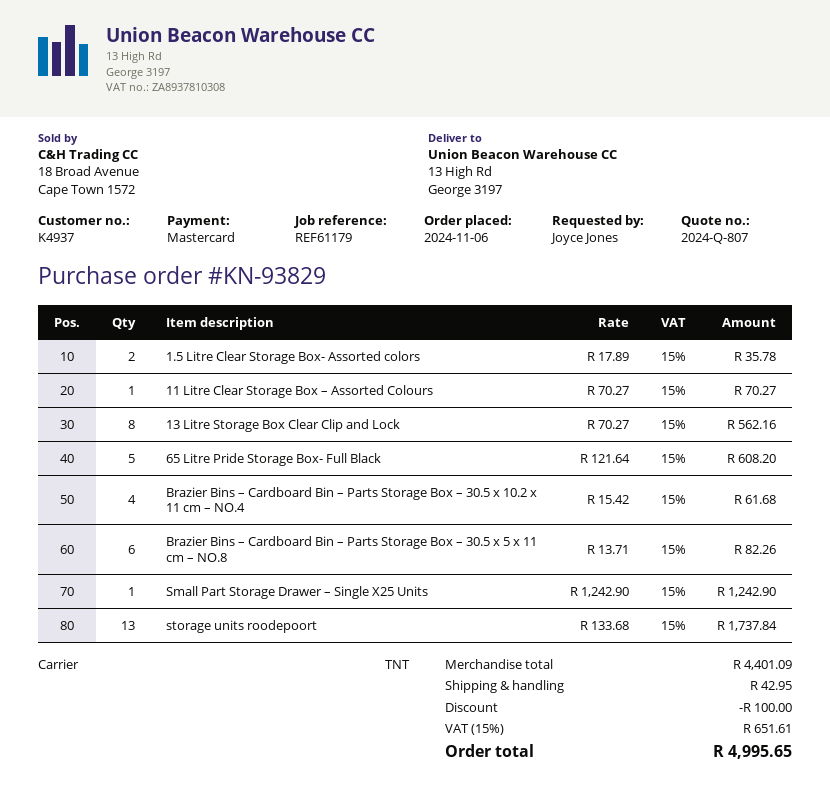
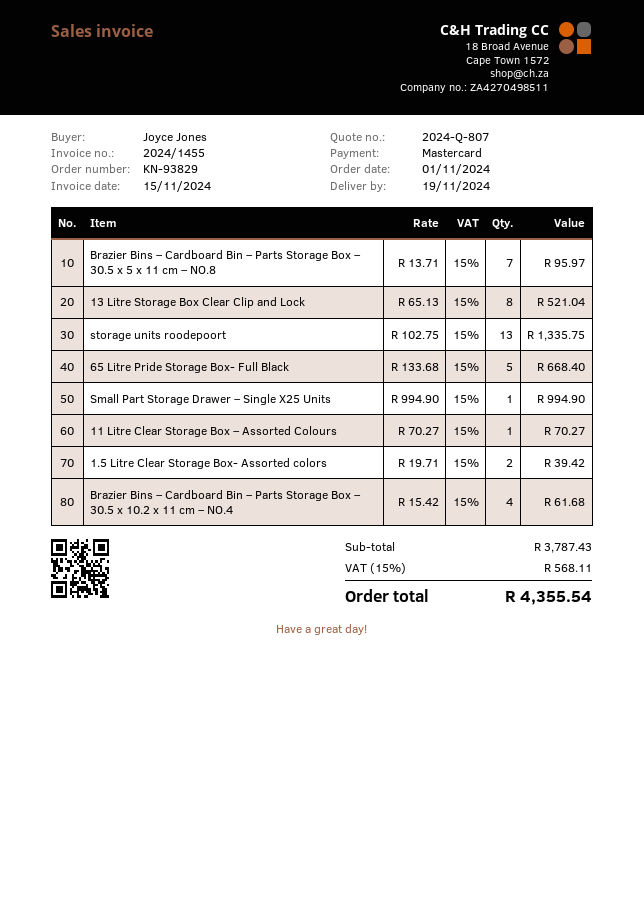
order date: 2024-11-06 -> 2024-11-01
1.5 Litre Clear Storage Box- Assorted colors: 2 x 17.89 = 35.78 -> 2 x 19.71 = 39.42
13 Litre Storage Box Clear Clip and Lock: 8 x 70.27 = 562.16 -> 8 x 65.13 = 521.04
65 Litre Pride Storage Box- Full Black: 5 x 121.64 = 608.20 -> 5 x 133.68 = 668.40
Brazier Bins – Cardboard Bin – Parts Storage Box – 30.5 x 5 x 11 cm – NO.8: 6 x 13.71 = 82.26 -> 7 x 13.71 = 95.97
Small Part Storage Drawer – Single X25 Units: 1 x 1242.90 = 1242.90 -> 1 x 994.90 = 994.90
storage units roodepoort: 13 x 133.68 = 1737.84 -> 13 x 102.75 = 1335.75
subtotal: 4401.09 -> 3787.43
discount: 100.00 -> none
shipping: 42.95 -> none
tax: 15% = 651.61 -> 15% = 568.11
total: 4995.65 -> 4355.54

